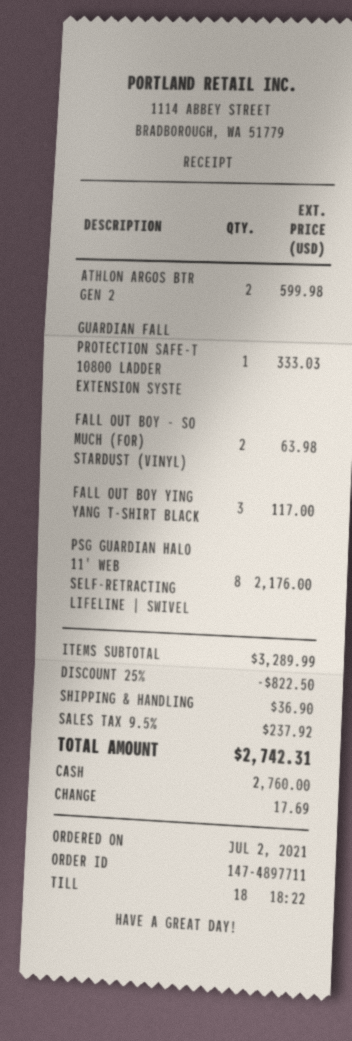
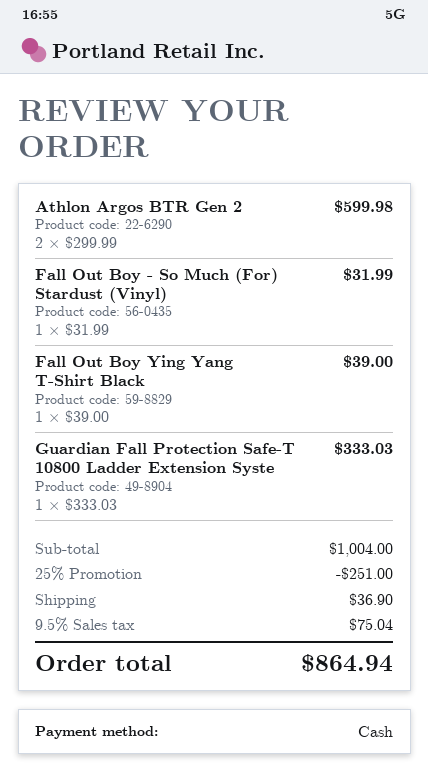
FALL OUT BOY - SO MUCH (FOR) STARDUST (VINYL): 2 for 63.98 -> 1 for 31.99
FALL OUT BOY YING YANG T-SHIRT BLACK: 3 for 117.00 -> 1 for 39.00
PSG GUARDIAN HALO 11' WEB SELF-RETRACTING LIFELINE | SWIVEL: 8 for 2176.00 -> none
subtotal: 3289.99 -> 1004.00
discount: 25% = 822.50 -> 25% = 251.00
tax: 9.5% = 237.92 -> 9.5% = 75.04
total: 2742.31 -> 864.94

